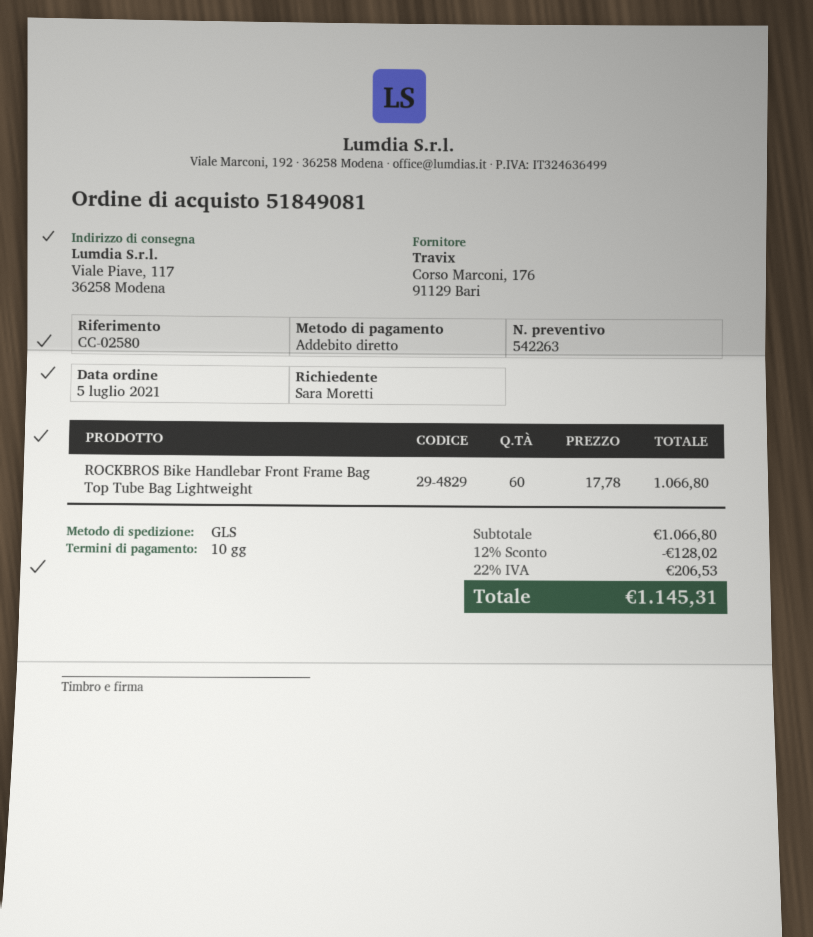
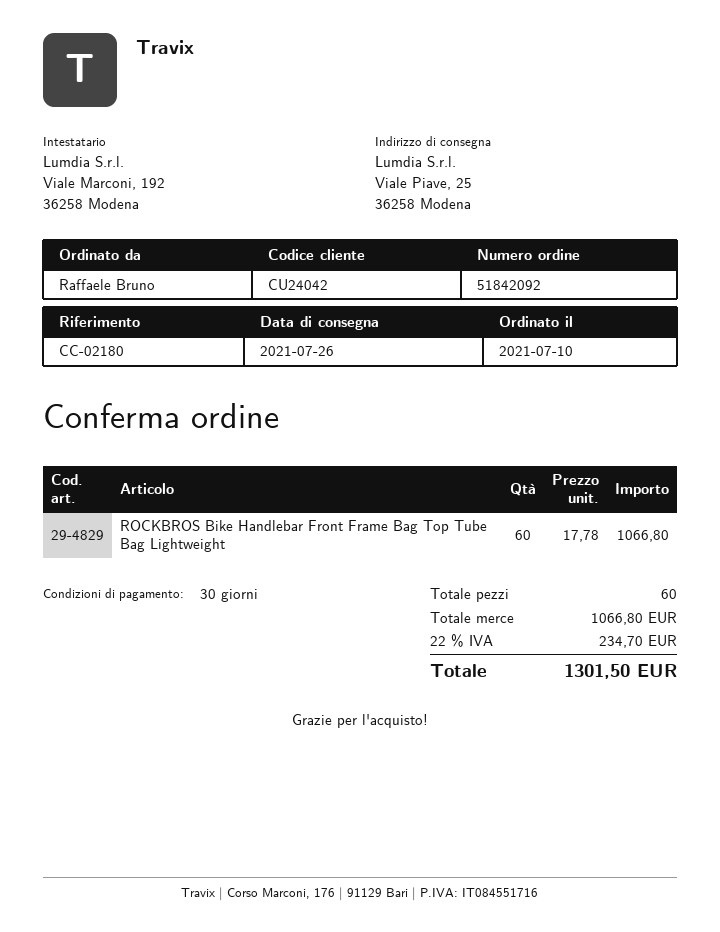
order number: 51849081 -> 51842092
order date: 2021-07-05 -> 2021-07-10
payment terms: 10 days -> 30 days
reference: CC-02580 -> CC-02180
ordered by: Sara Moretti -> Raffaele Bruno
ship to: Viale Piave, 117, 36258 Modena -> Viale Piave, 25, 36258 Modena
discount: 12% = 128.02 -> none
tax: 22% = 206.53 -> 22% = 234.70
total: 1145.31 -> 1301.50

